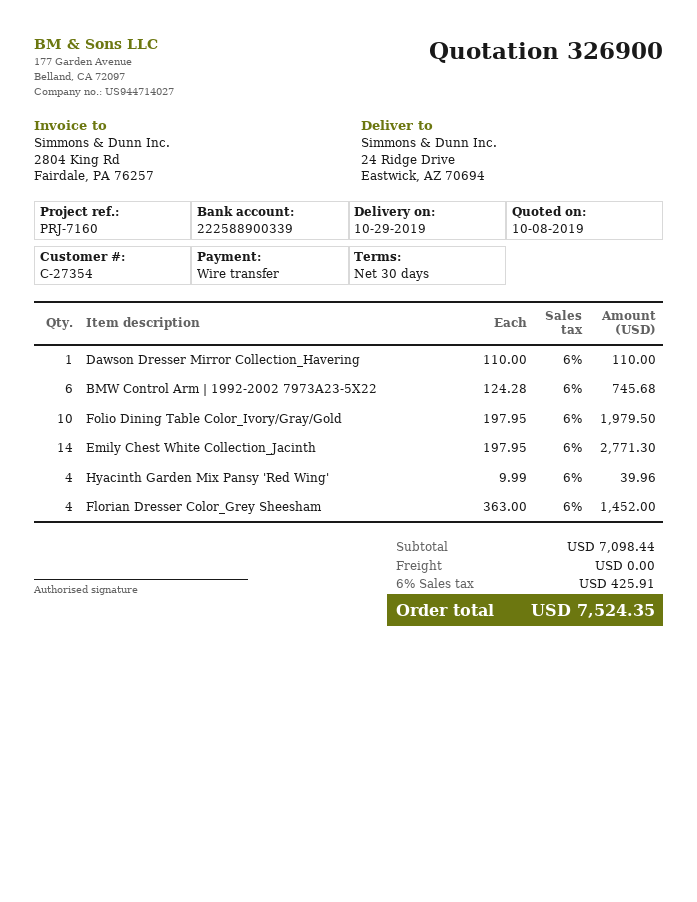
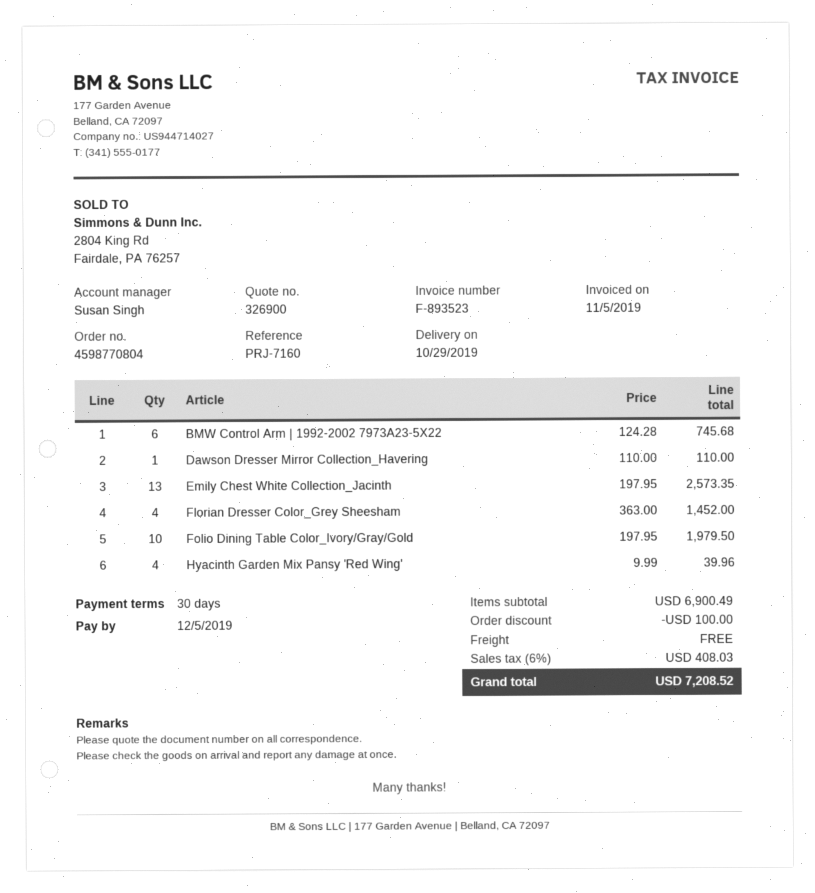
Emily Chest White Collection_Jacinth: 14 x 197.95 = 2771.30 -> 13 x 197.95 = 2573.35
subtotal: 7098.44 -> 6900.49
discount: none -> 100.00
tax: 6% = 425.91 -> 6% = 408.03
total: 7524.35 -> 7208.52

